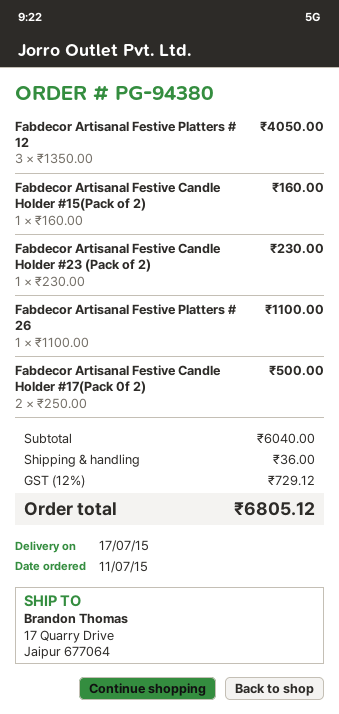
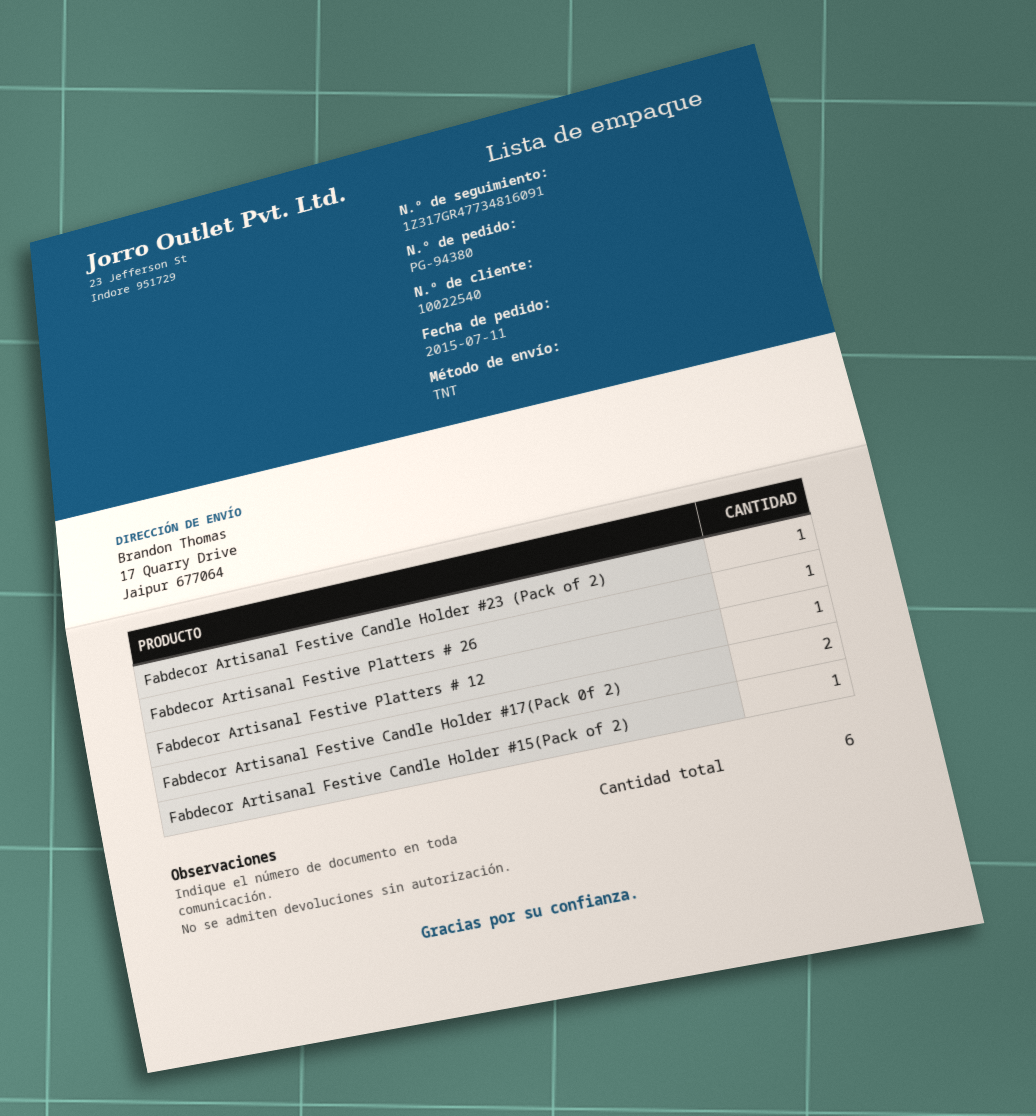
Fabdecor Artisanal Festive Platters # 12: 3 -> 1

